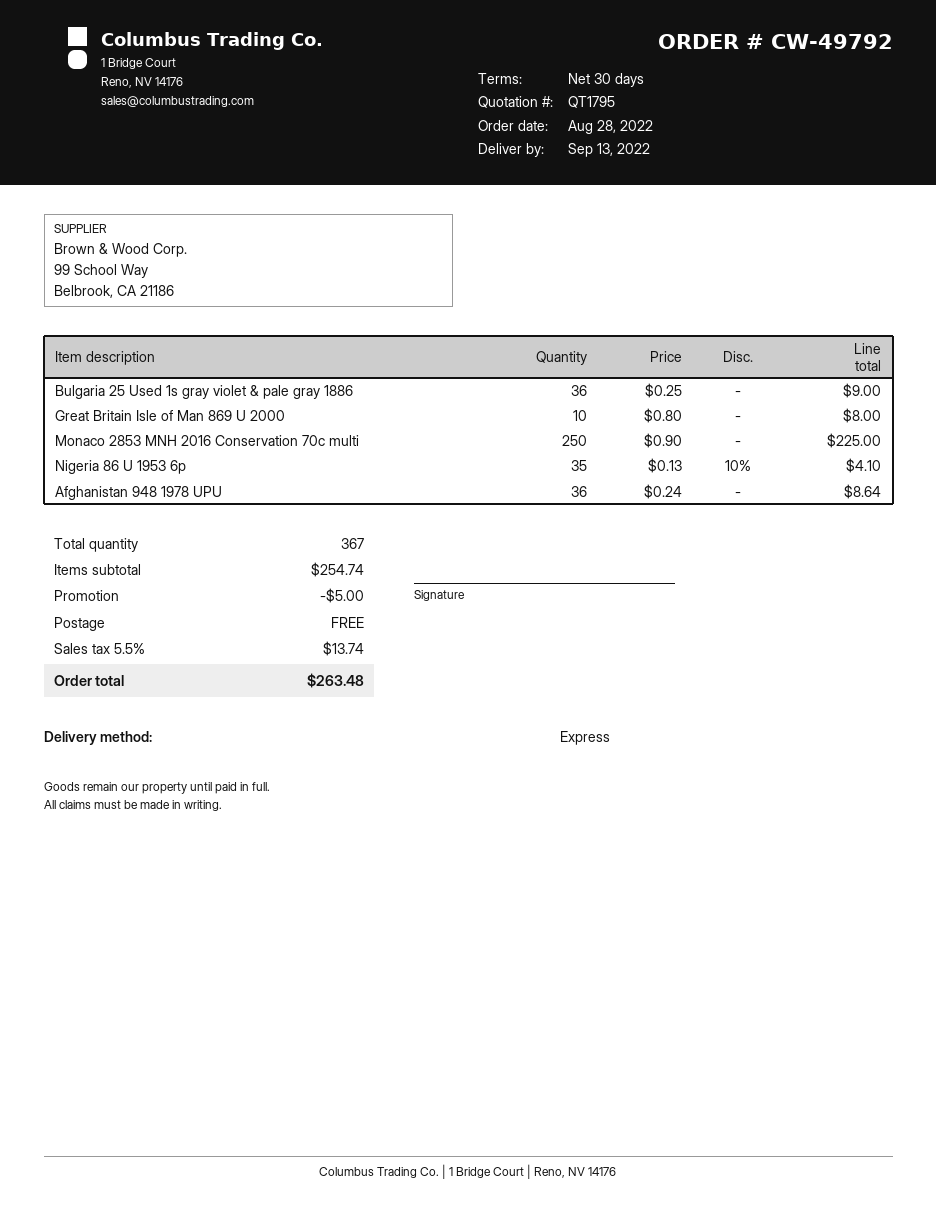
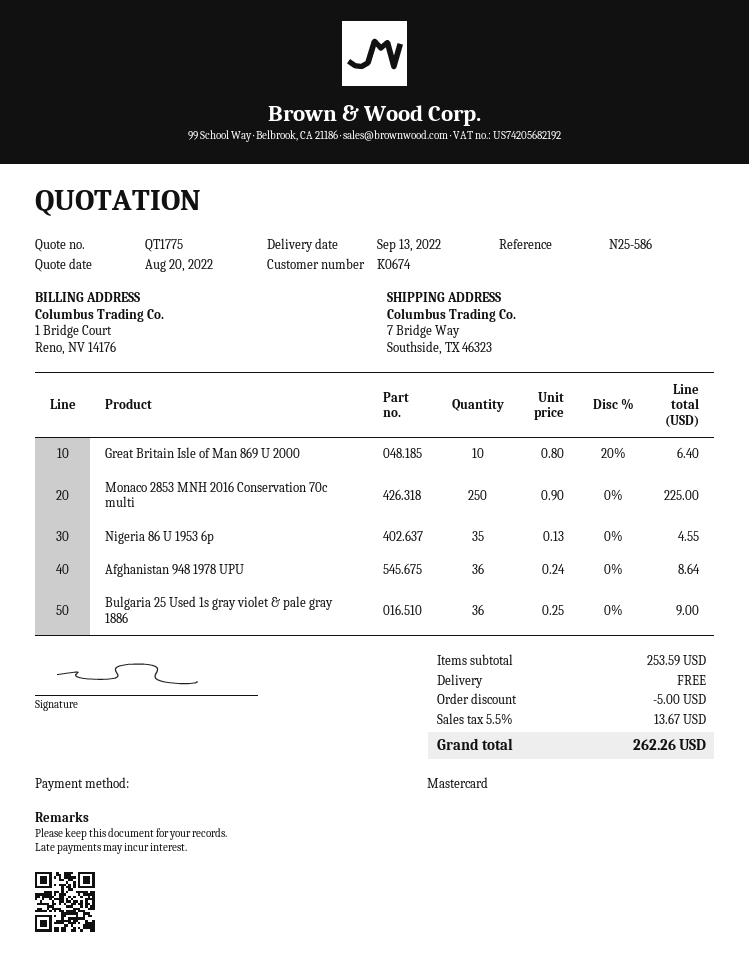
quote number: QT1795 -> QT1775
Great Britain Isle of Man 869 U 2000: 10 x 0.80 = 8.00 -> 10 x 0.80 - 20% = 6.40
Nigeria 86 U 1953 6p: 35 x 0.13 - 10% = 4.10 -> 35 x 0.13 = 4.55
subtotal: 254.74 -> 253.59
tax: 5.5% = 13.74 -> 5.5% = 13.67
total: 263.48 -> 262.26

